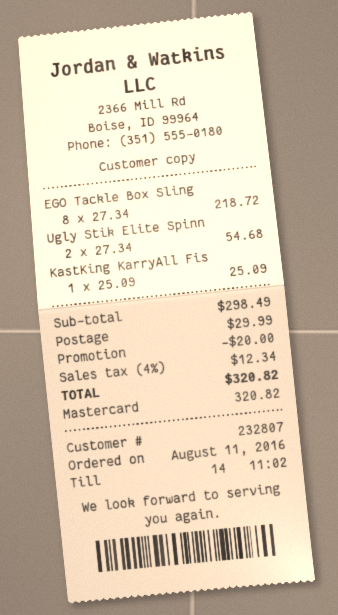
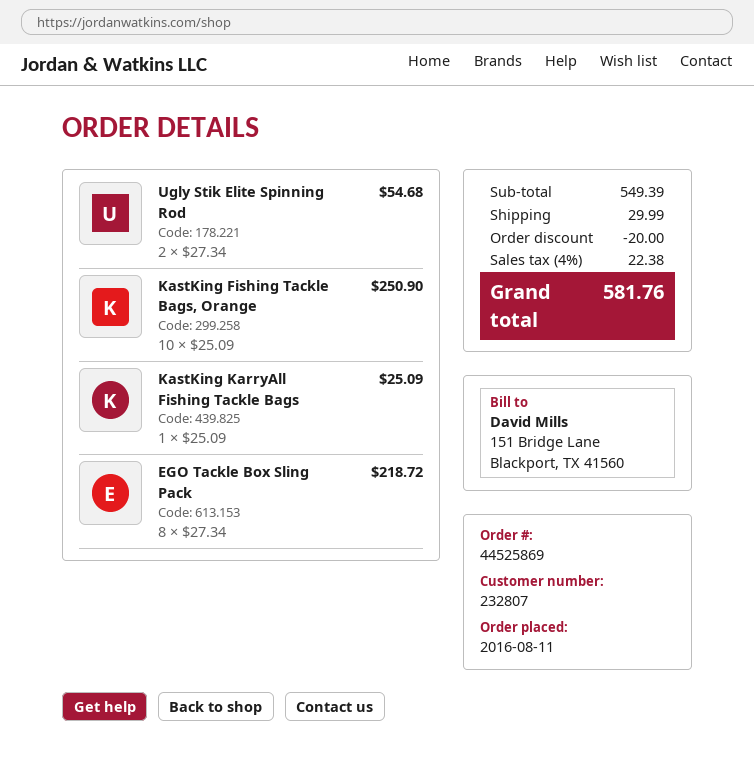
KastKing Fishing Tackle Bags, Orange: none -> 10 x 25.09 = 250.90
subtotal: 298.49 -> 549.39
tax: 4% = 12.34 -> 4% = 22.38
total: 320.82 -> 581.76

